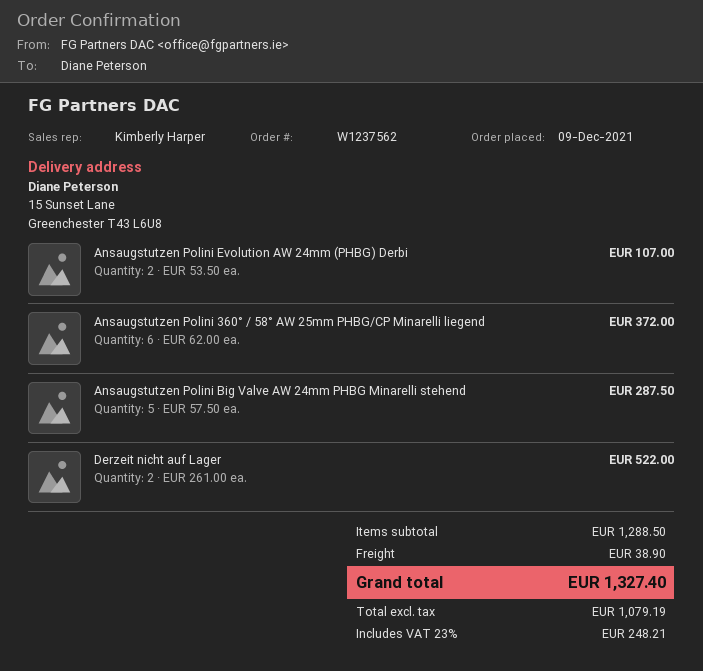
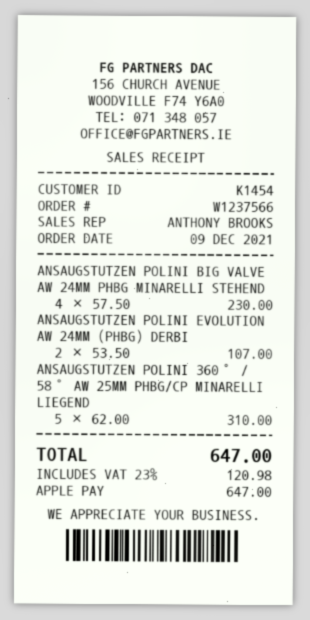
order number: W1237562 -> W1237566
sales rep: Kimberly Harper -> ANTHONY BROOKS
Ansaugstutzen Polini 360° / 58° AW 25mm PHBG/CP Minarelli liegend: 6 x 62.00 = 372.00 -> 5 x 62.00 = 310.00
Ansaugstutzen Polini Big Valve AW 24mm PHBG Minarelli stehend: 5 x 57.50 = 287.50 -> 4 x 57.50 = 230.00
Derzeit nicht auf Lager: 2 x 261.00 = 522.00 -> none
shipping: 38.90 -> none
tax: 23% = 248.21 -> 23% = 120.98
total: 1327.40 -> 647.00

